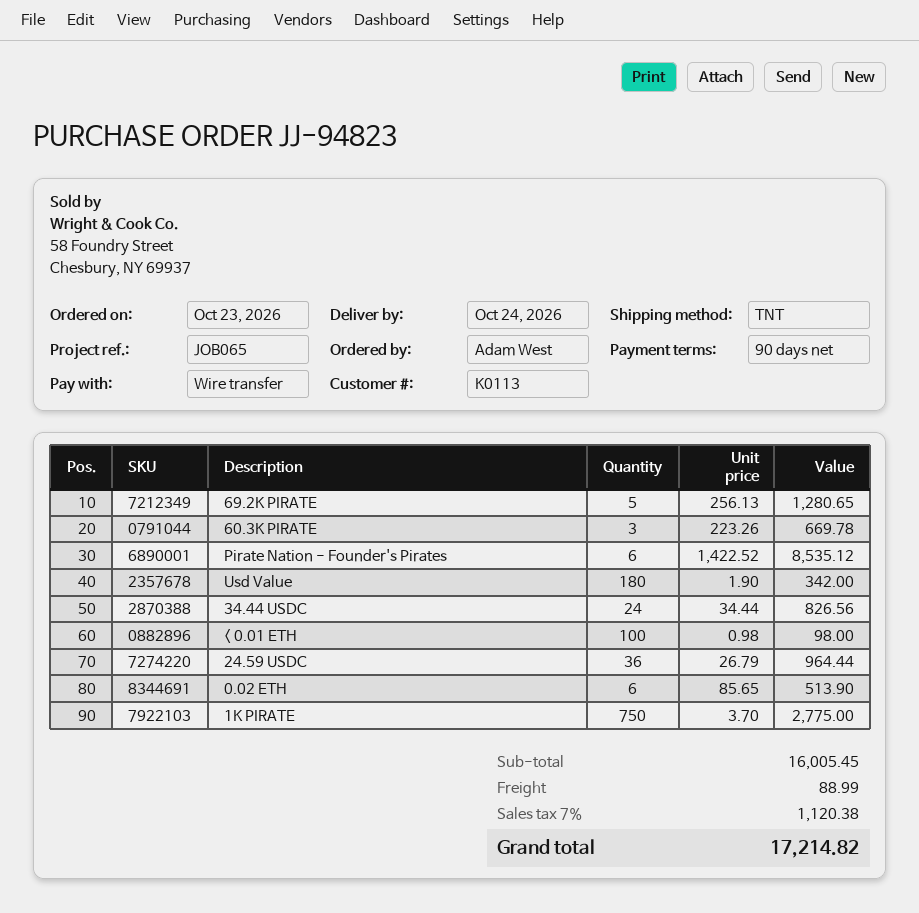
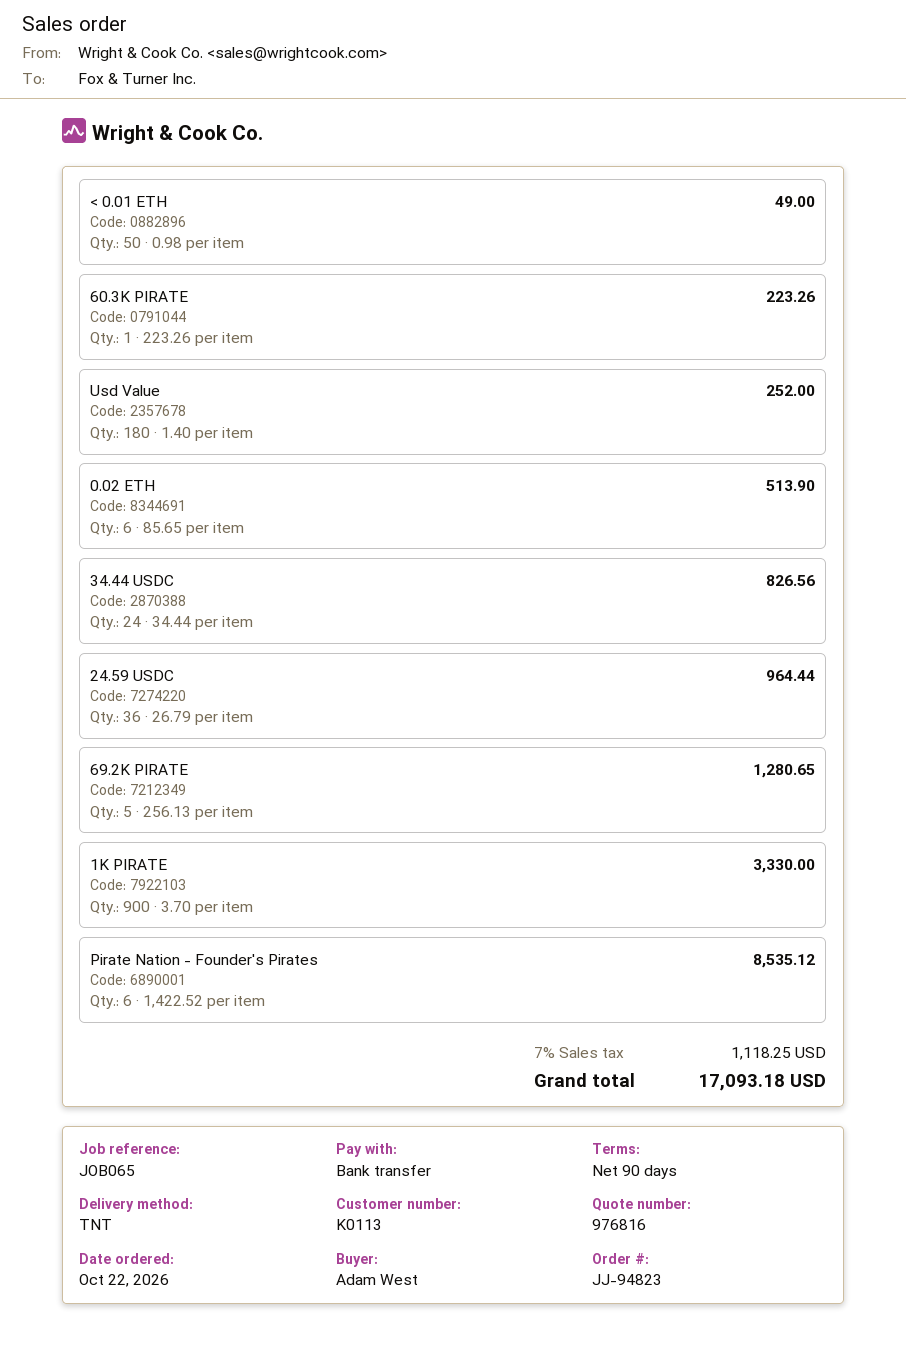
order date: 2026-10-23 -> 2026-10-22
60.3K PIRATE: 3 x 223.26 = 669.78 -> 1 x 223.26 = 223.26
Usd Value: 180 x 1.90 = 342.00 -> 180 x 1.40 = 252.00
< 0.01 ETH: 100 x 0.98 = 98.00 -> 50 x 0.98 = 49.00
1K PIRATE: 750 x 3.70 = 2775.00 -> 900 x 3.70 = 3330.00
shipping: 88.99 -> none
tax: 7% = 1120.38 -> 7% = 1118.25
total: 17214.82 -> 17093.18

